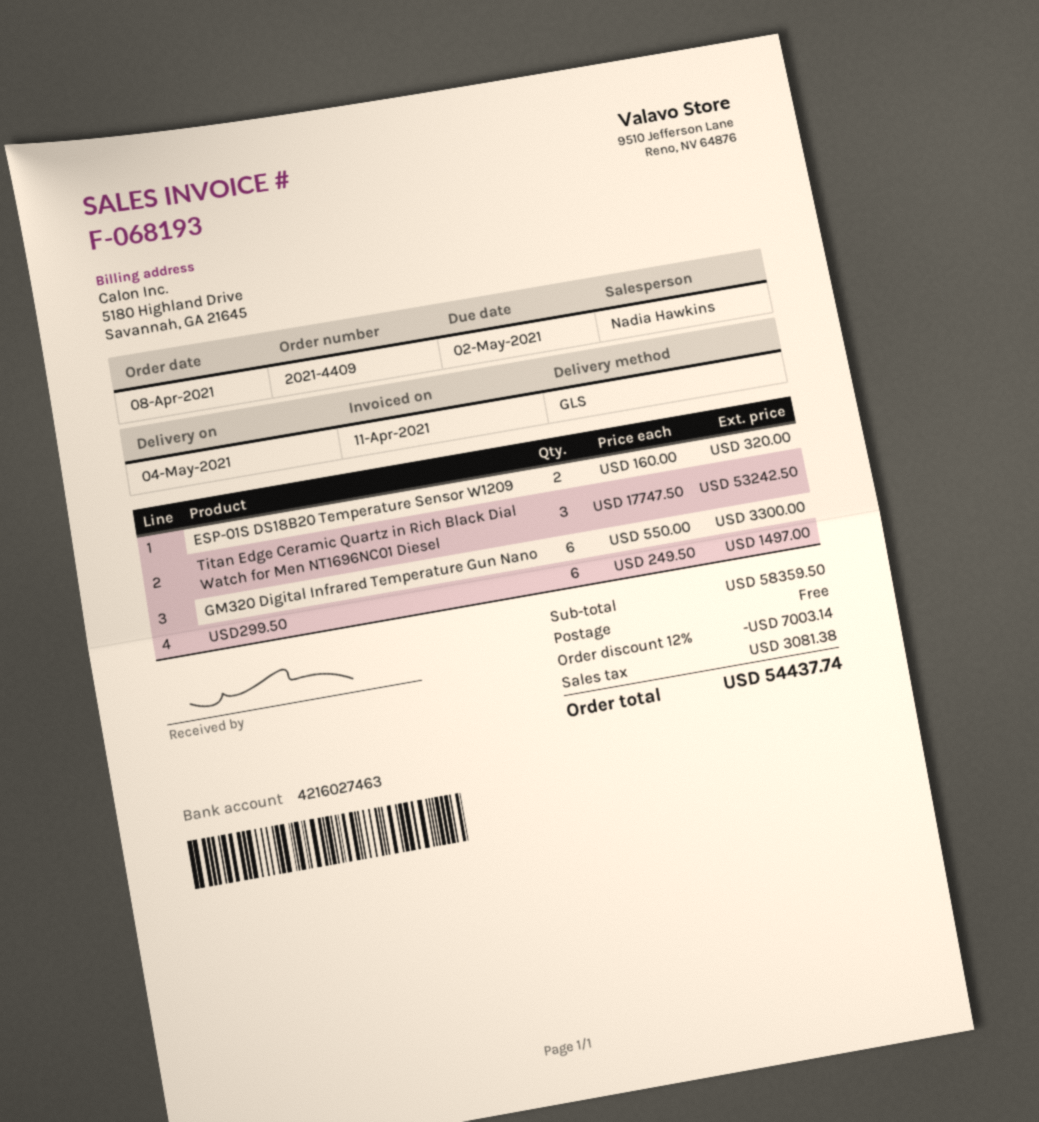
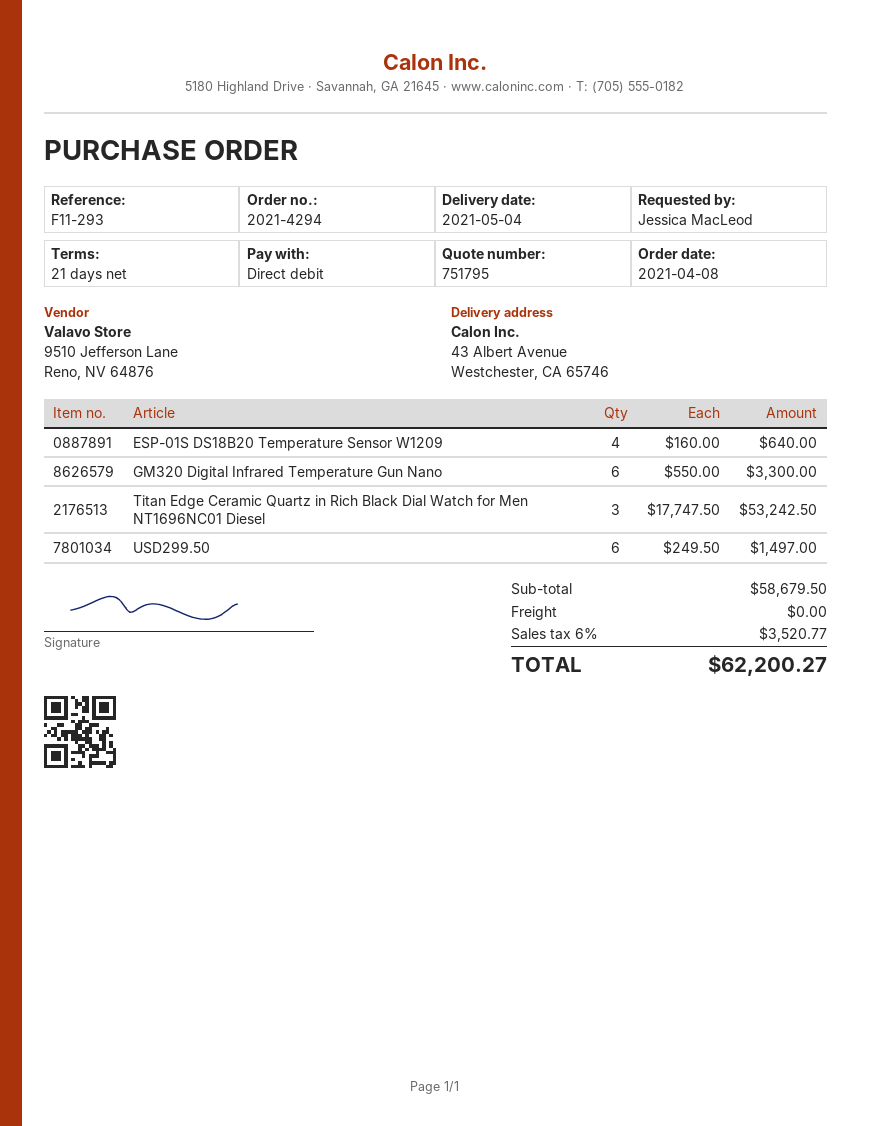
order number: 2021-4409 -> 2021-4294
ESP-01S DS18B20 Temperature Sensor W1209: 2 x 160.00 = 320.00 -> 4 x 160.00 = 640.00
subtotal: 58359.50 -> 58679.50
discount: 12% = 7003.14 -> none
tax: 3081.38 -> 3520.77
total: 54437.74 -> 62200.27

